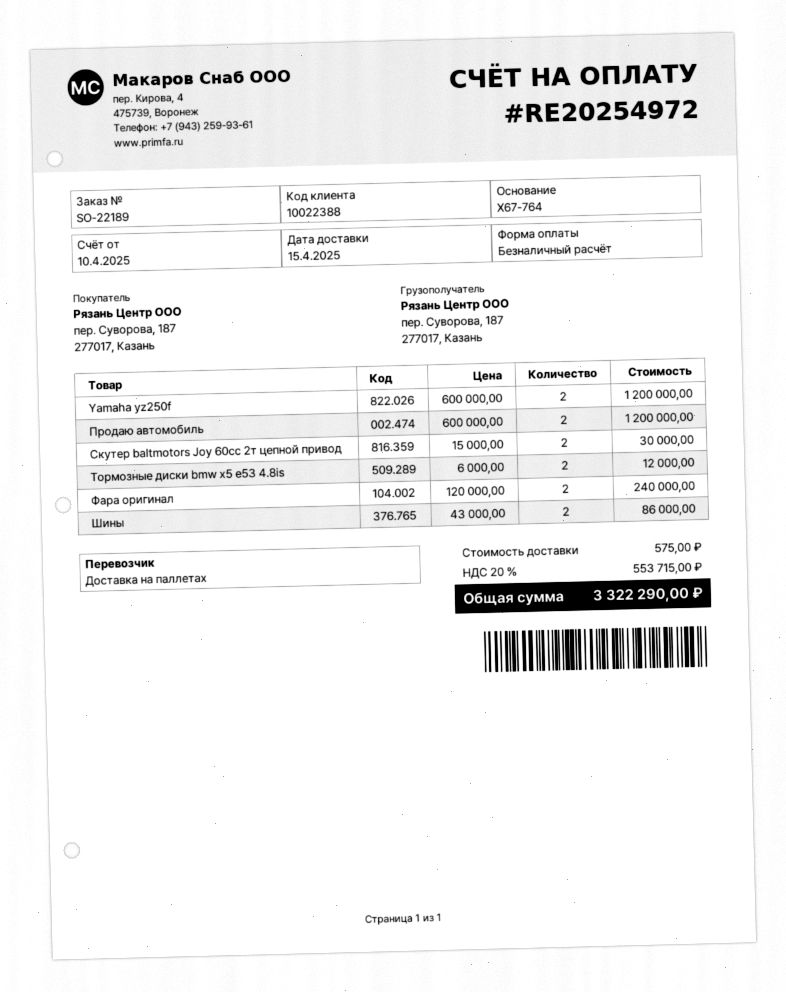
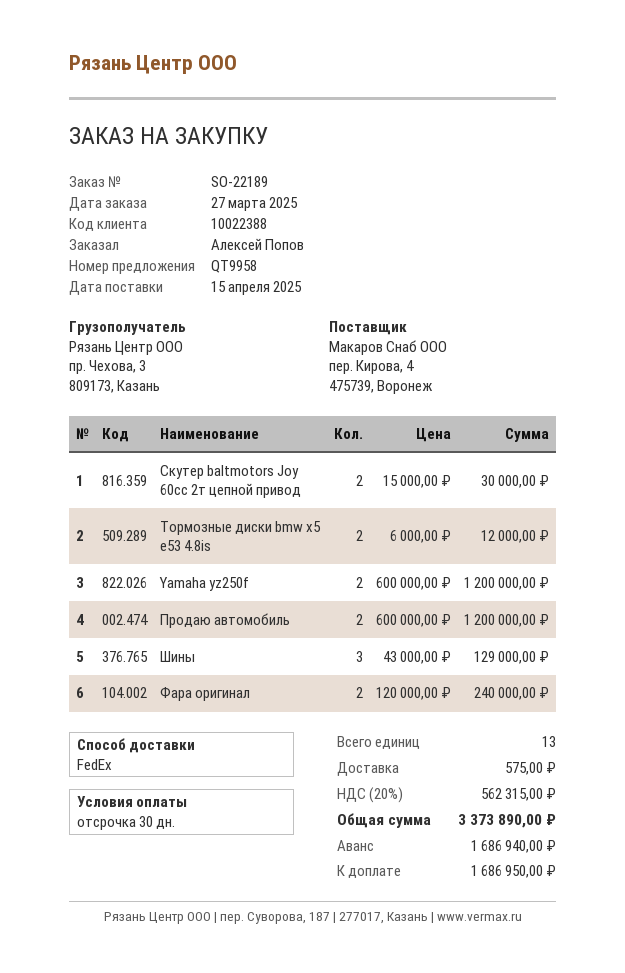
shipping method: pallet freight -> FedEx
ship to: пер. Суворова, 187, 277017, Казань -> пр. Чехова, 3, 809173, Казань
Шины: 2 x 43000.00 = 86000.00 -> 3 x 43000.00 = 129000.00
tax: 20% = 553715.00 -> 20% = 562315.00
total: 3322290.00 -> 3373890.00

